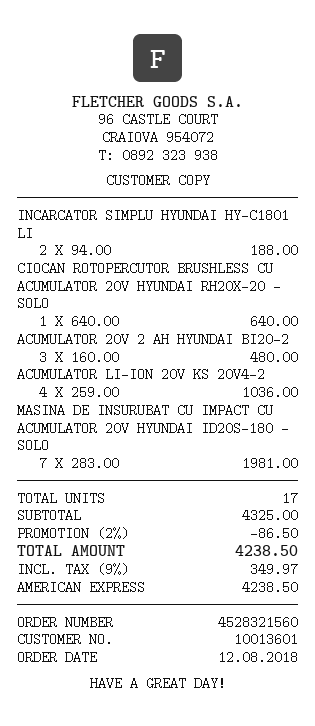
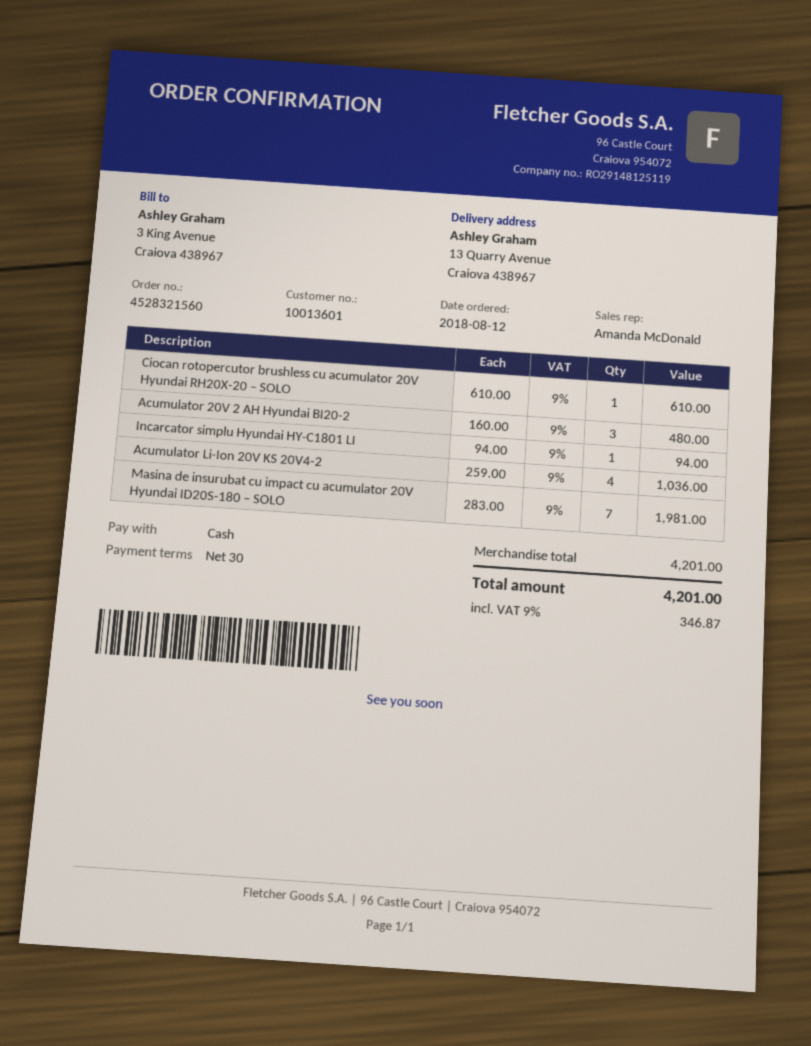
payment method: American Express -> cash
INCARCATOR SIMPLU HYUNDAI HY-C1801 LI: 2 x 94.00 = 188.00 -> 1 x 94.00 = 94.00
CIOCAN ROTOPERCUTOR BRUSHLESS CU ACUMULATOR 20V HYUNDAI RH20X-20 – SOLO: 1 x 640.00 = 640.00 -> 1 x 610.00 = 610.00
subtotal: 4325.00 -> 4201.00
discount: 2% = 86.50 -> none
tax: 9% = 349.97 -> 9% = 346.87
total: 4238.50 -> 4201.00

